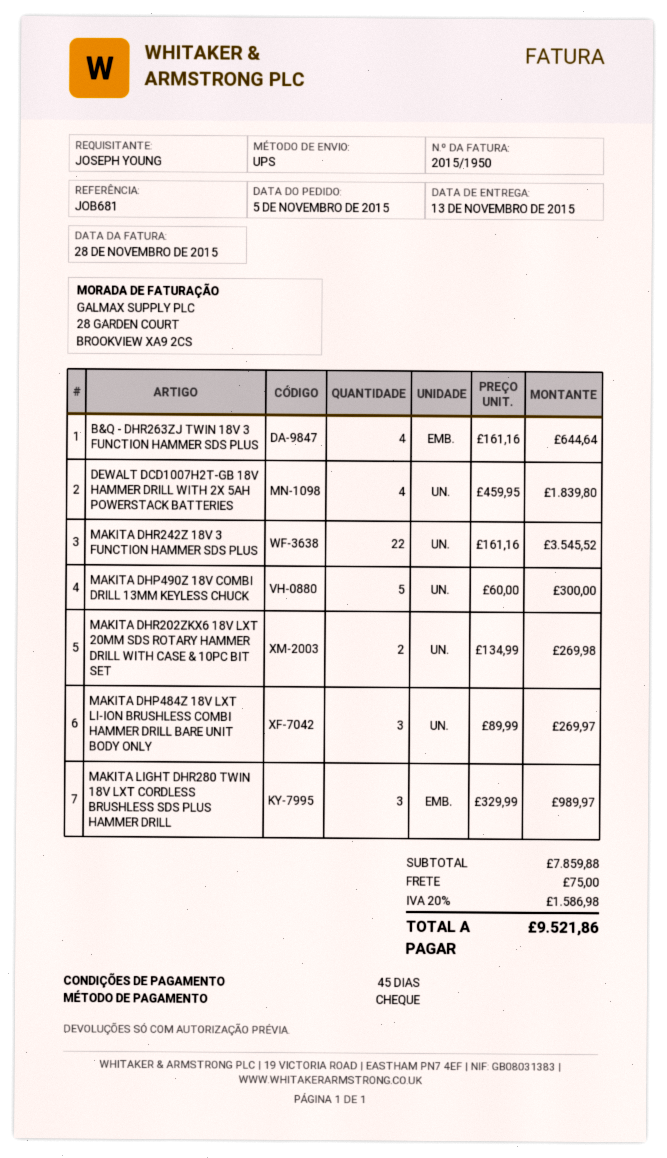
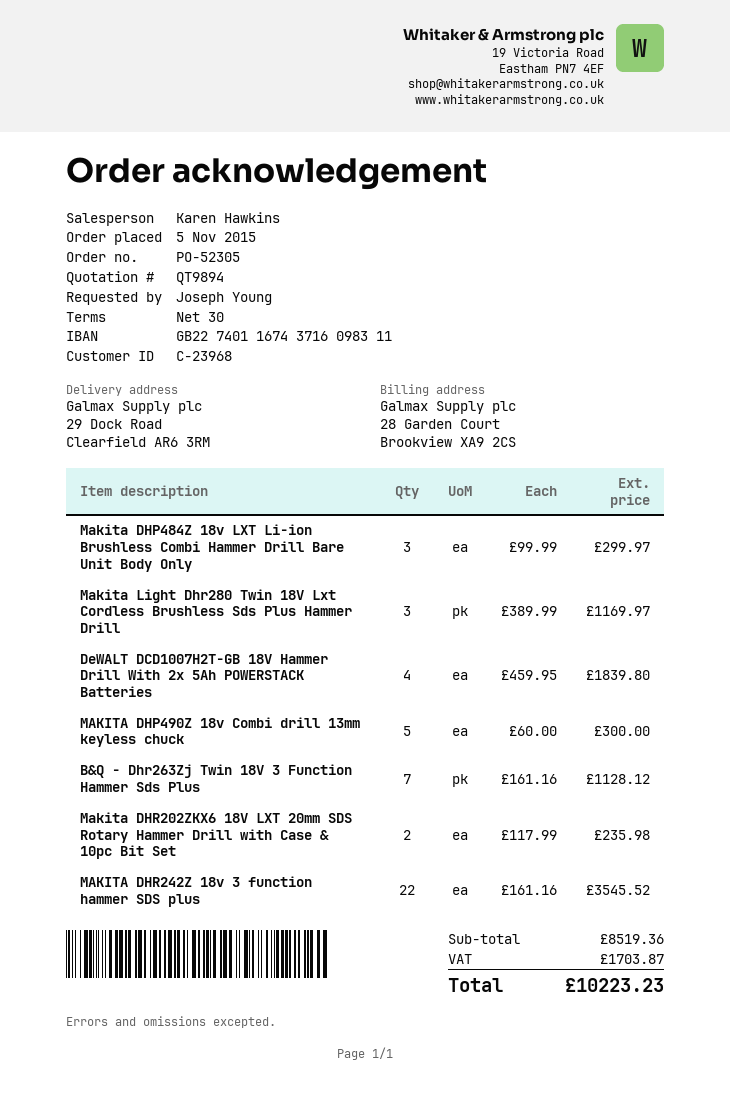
payment terms: 45 days -> 30 days
B&Q - DHR263ZJ TWIN 18V 3 FUNCTION HAMMER SDS PLUS: 4 x 161.16 = 644.64 -> 7 x 161.16 = 1128.12
MAKITA DHR202ZKX6 18V LXT 20MM SDS ROTARY HAMMER DRILL WITH CASE & 10PC BIT SET: 2 x 134.99 = 269.98 -> 2 x 117.99 = 235.98
MAKITA DHP484Z 18V LXT LI-ION BRUSHLESS COMBI HAMMER DRILL BARE UNIT BODY ONLY: 3 x 89.99 = 269.97 -> 3 x 99.99 = 299.97
MAKITA LIGHT DHR280 TWIN 18V LXT CORDLESS BRUSHLESS SDS PLUS HAMMER DRILL: 3 x 329.99 = 989.97 -> 3 x 389.99 = 1169.97
subtotal: 7859.88 -> 8519.36
shipping: 75.00 -> none
tax: 1586.98 -> 1703.87
total: 9521.86 -> 10223.23

